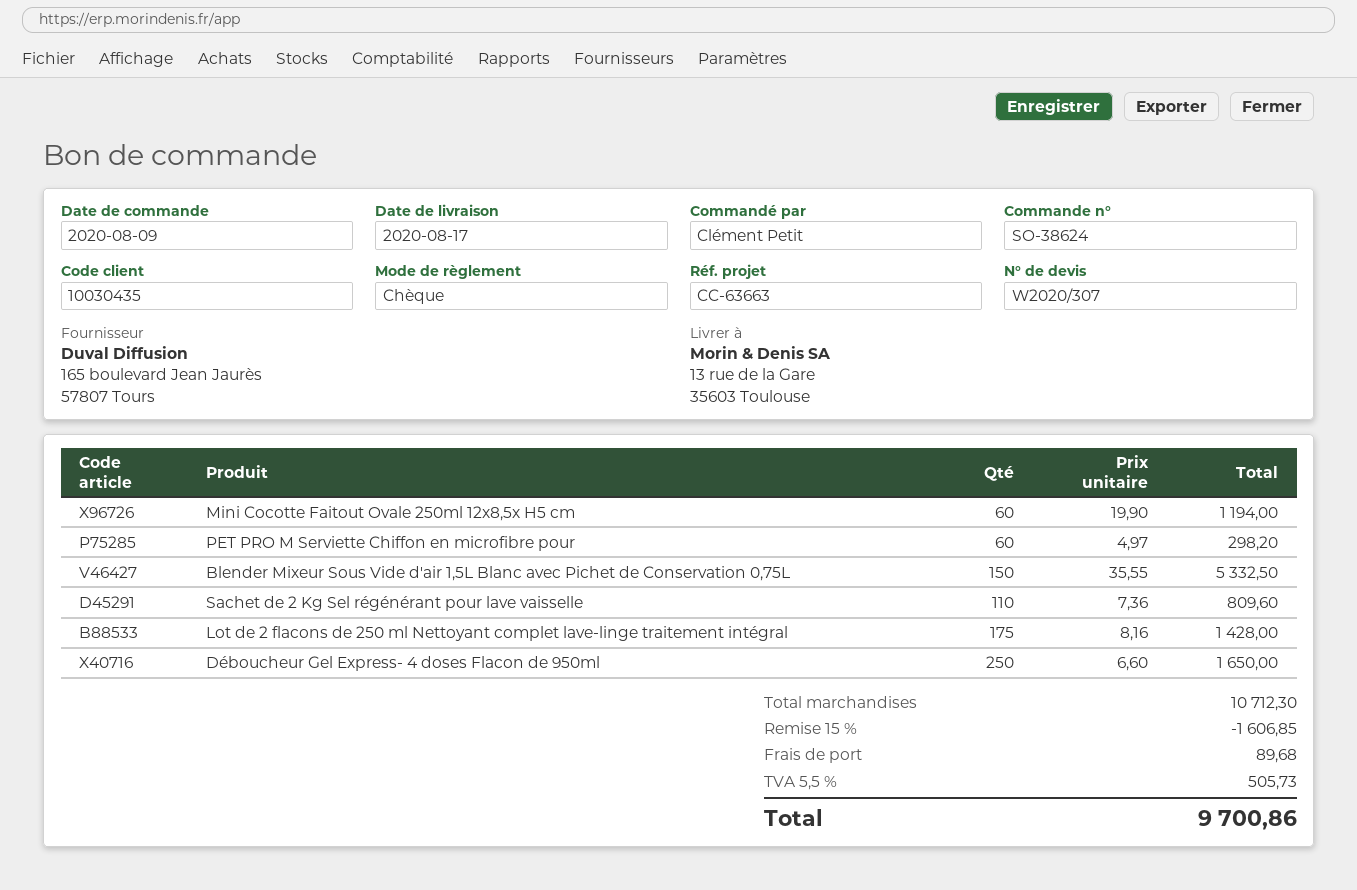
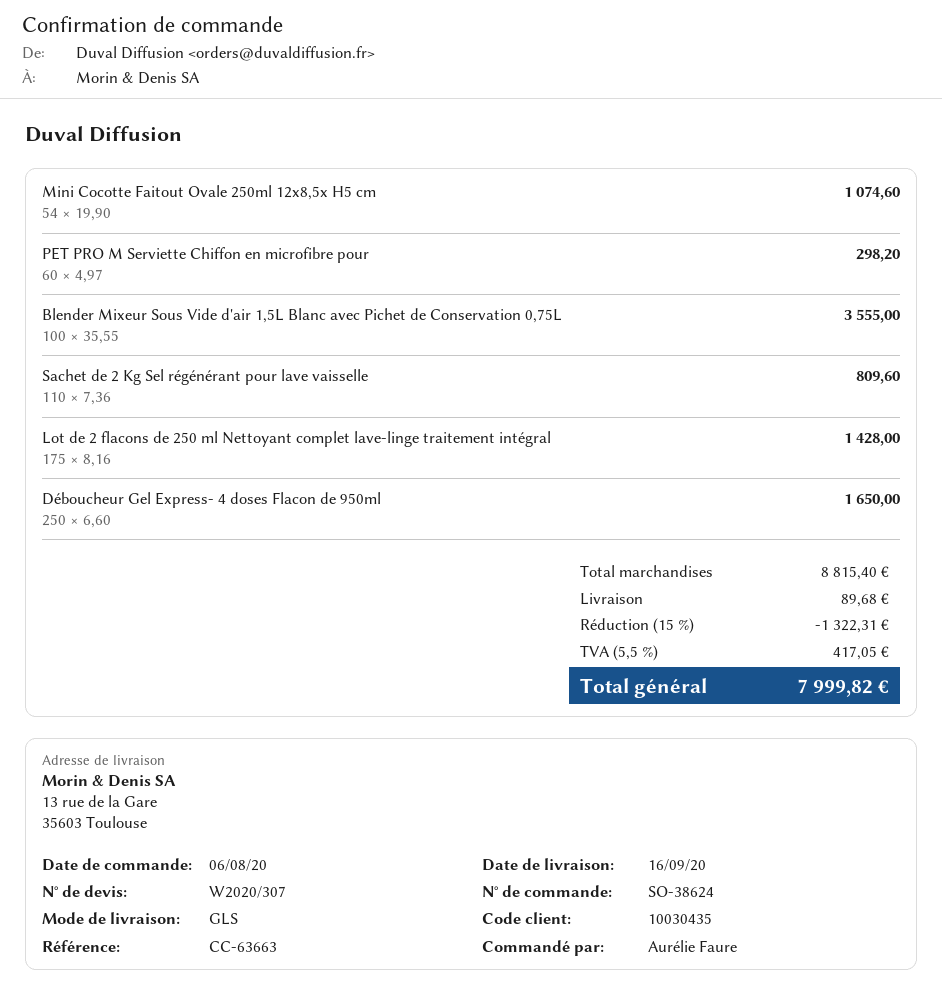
order date: 2020-08-09 -> 2020-08-06
delivery date: 2020-08-17 -> 2020-09-16
ordered by: Clément Petit -> Aurélie Faure
Mini Cocotte Faitout Ovale 250ml 12x8,5x H5 cm: 60 x 19.90 = 1194.00 -> 54 x 19.90 = 1074.60
Blender Mixeur Sous Vide d'air 1,5L Blanc avec Pichet de Conservation 0,75L: 150 x 35.55 = 5332.50 -> 100 x 35.55 = 3555.00
subtotal: 10712.30 -> 8815.40
discount: 15% = 1606.85 -> 15% = 1322.31
tax: 5.5% = 505.73 -> 5.5% = 417.05
total: 9700.86 -> 7999.82

